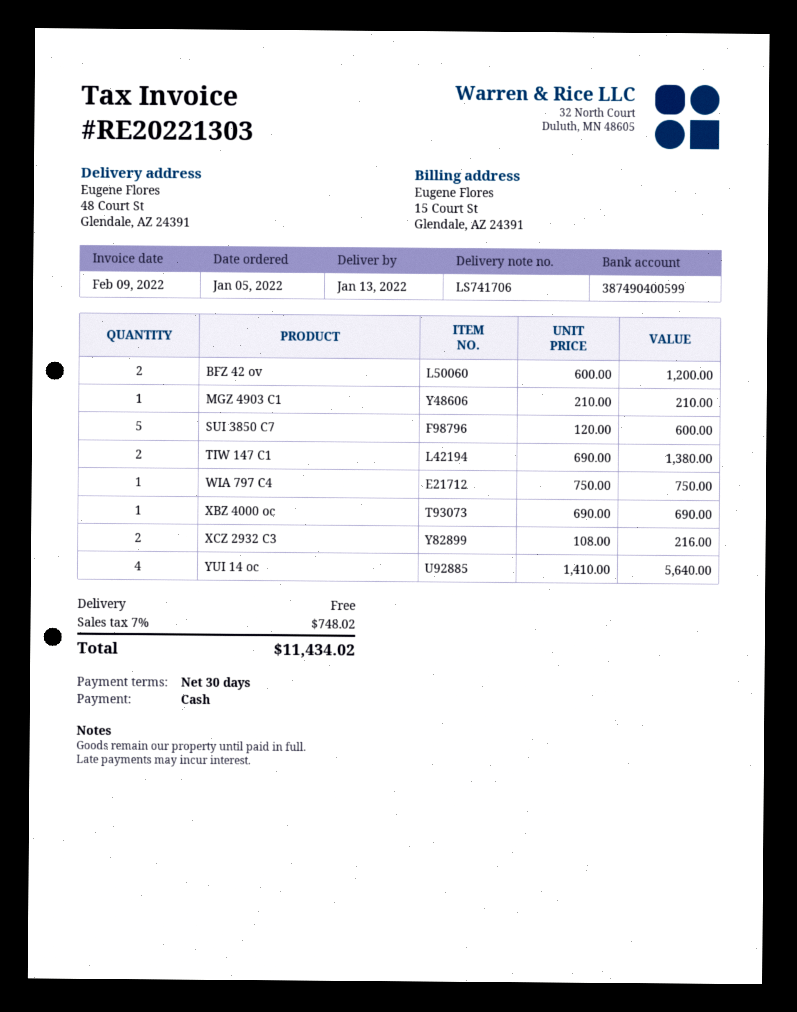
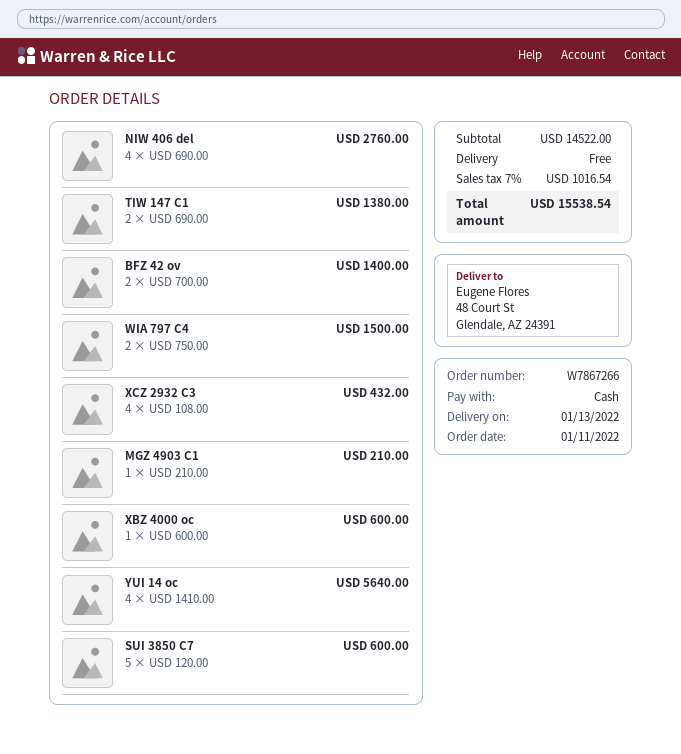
order date: 2022-01-05 -> 2022-01-11
BFZ 42 ov: 2 x 600.00 = 1200.00 -> 2 x 700.00 = 1400.00
WIA 797 C4: 1 x 750.00 = 750.00 -> 2 x 750.00 = 1500.00
XBZ 4000 oc: 1 x 690.00 = 690.00 -> 1 x 600.00 = 600.00
XCZ 2932 C3: 2 x 108.00 = 216.00 -> 4 x 108.00 = 432.00
NIW 406 del: none -> 4 x 690.00 = 2760.00
tax: 7% = 748.02 -> 7% = 1016.54
total: 11434.02 -> 15538.54

